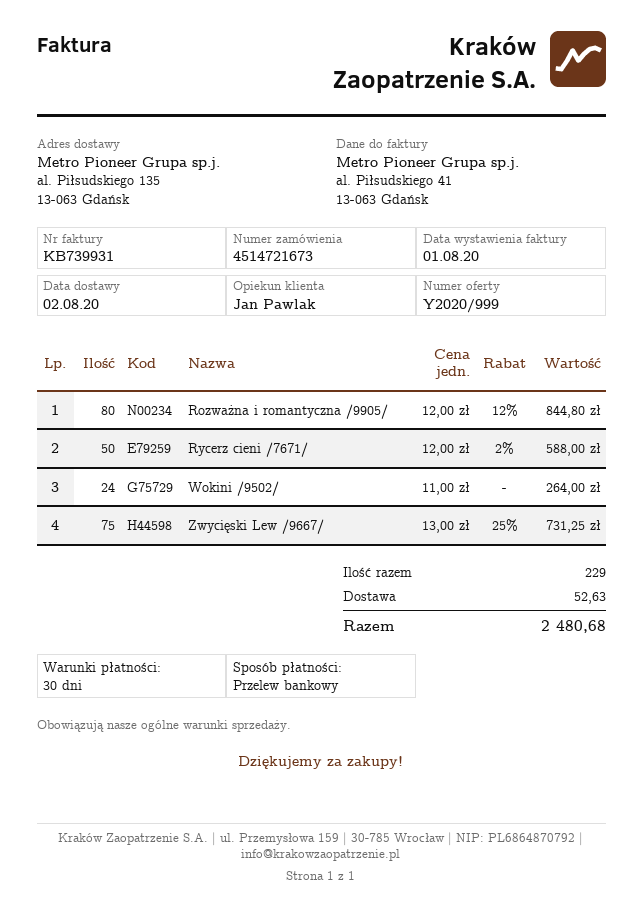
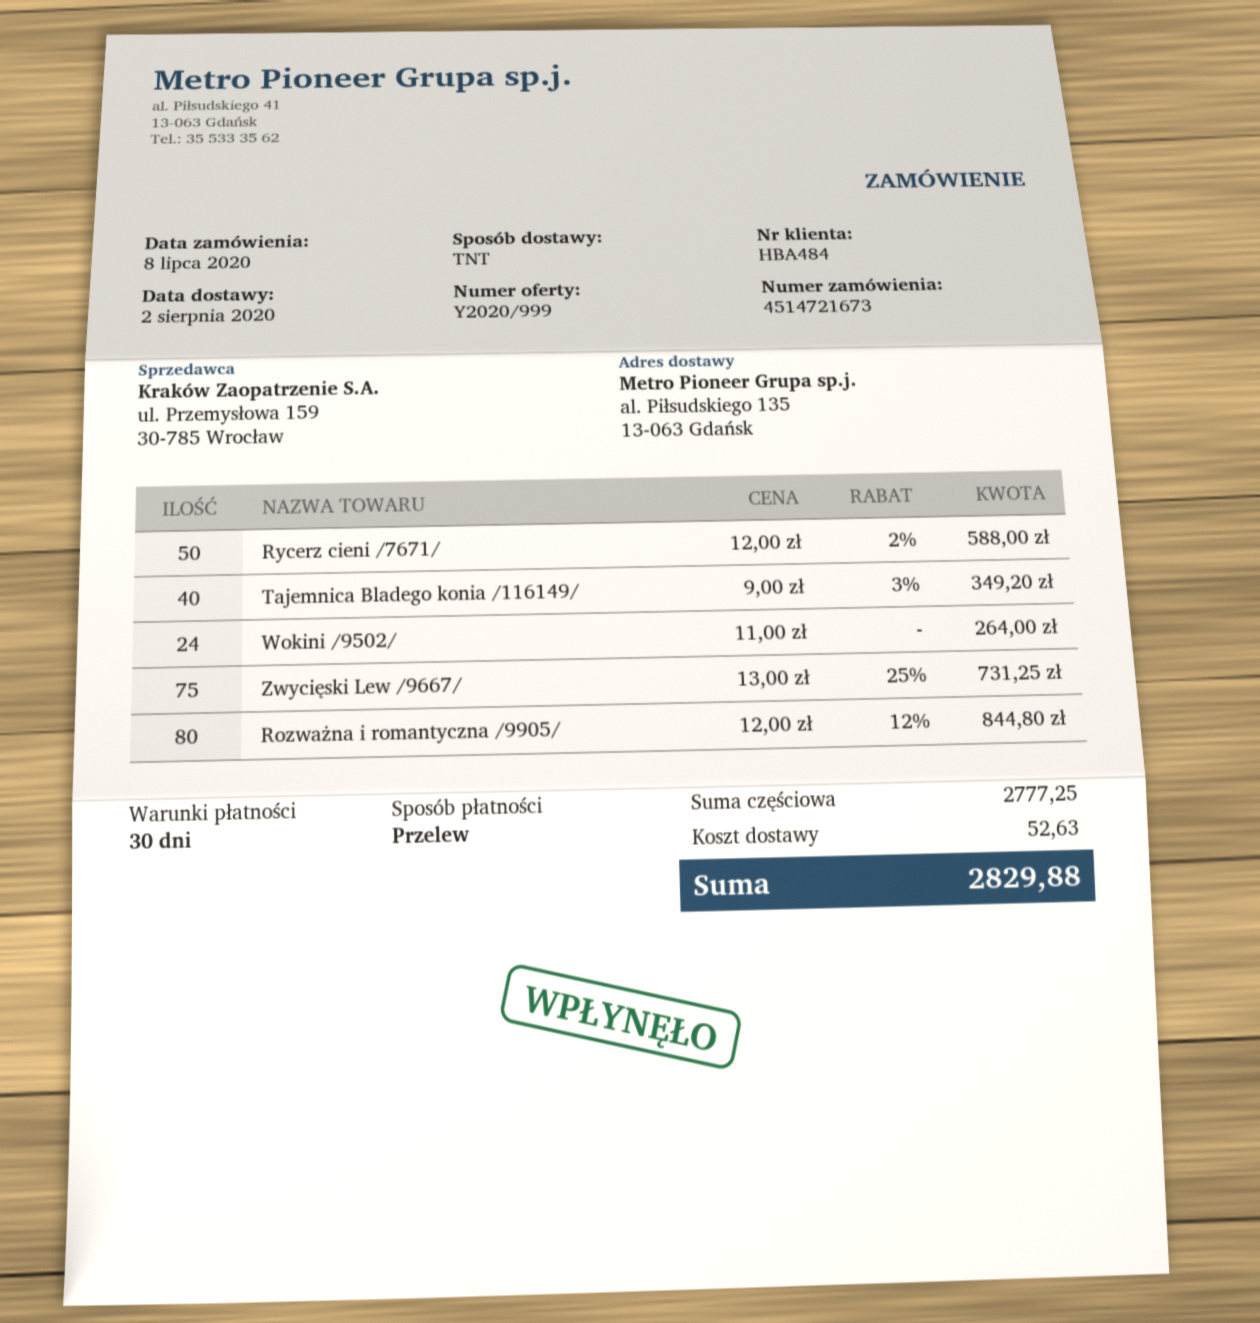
Tajemnica Bladego konia /116149/: none -> 40 x 9.00 - 3% = 349.20
total: 2480.68 -> 2829.88

